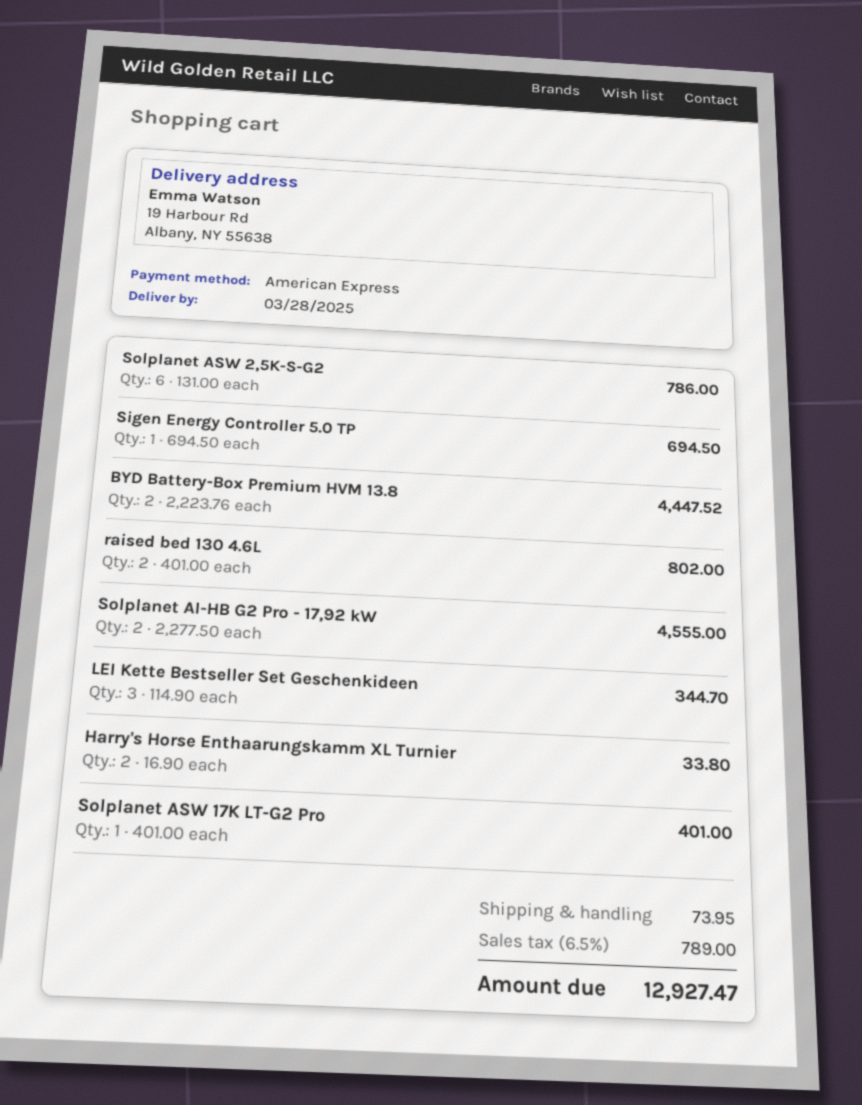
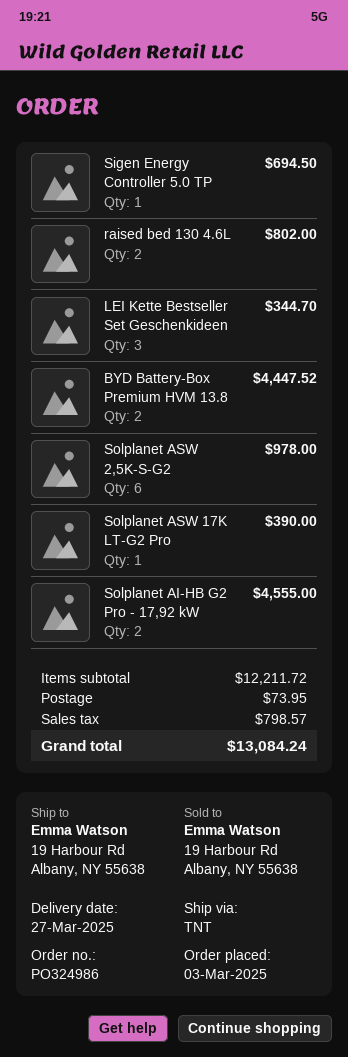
delivery date: 2025-03-28 -> 2025-03-27
Solplanet ASW 2,5K-S-G2: 6 for 786.00 -> 6 for 978.00
Harry's Horse Enthaarungskamm XL Turnier: 2 for 33.80 -> none
Solplanet ASW 17K LT-G2 Pro: 1 for 401.00 -> 1 for 390.00
tax: 789.00 -> 798.57
total: 12927.47 -> 13084.24

